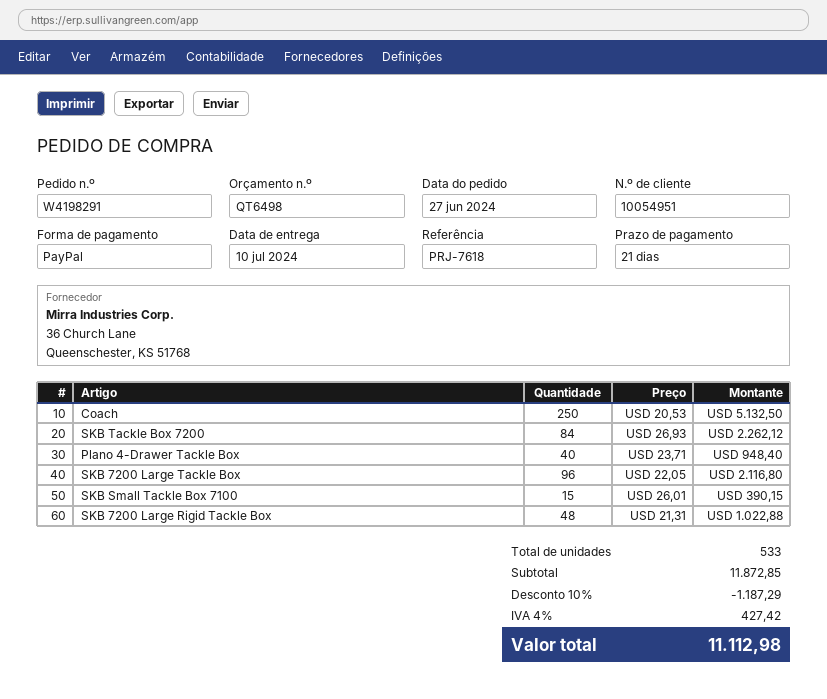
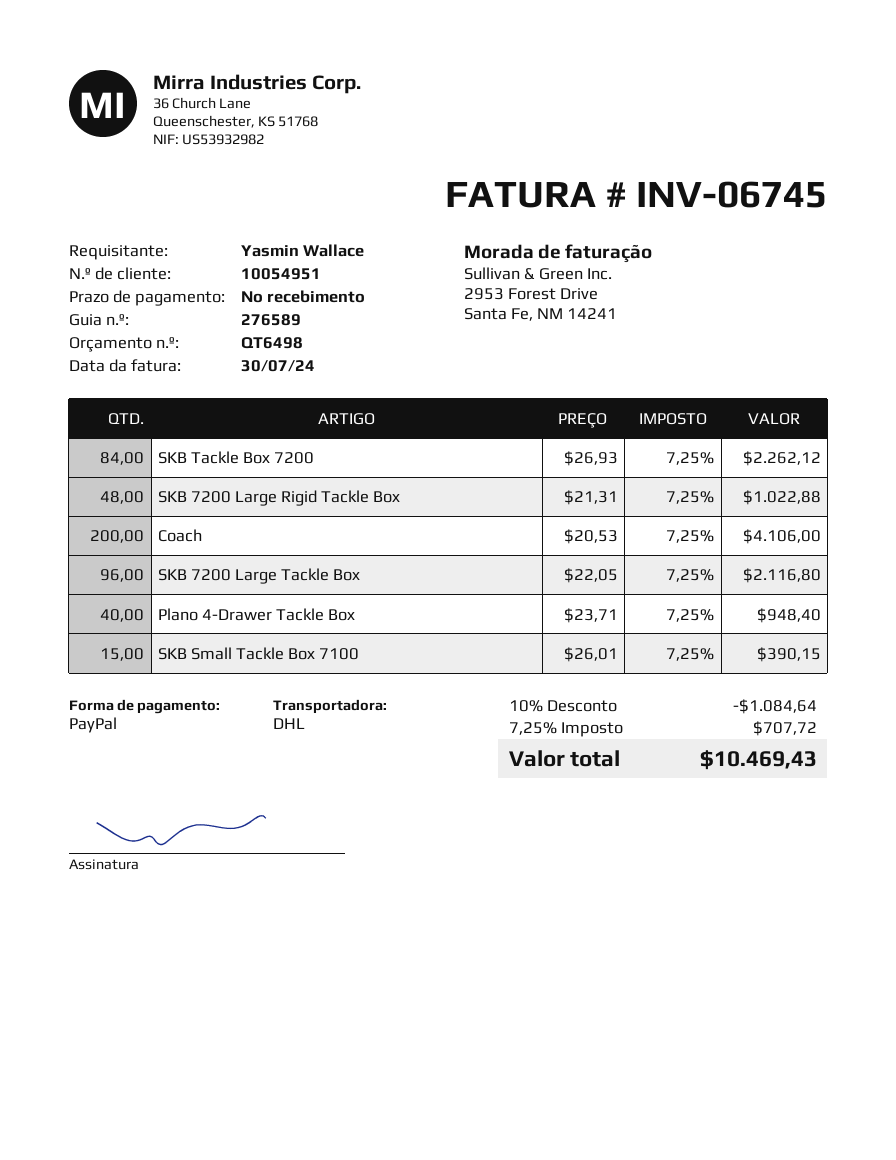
payment terms: 21 days -> on receipt
Coach: 250 x 20.53 = 5132.50 -> 200 x 20.53 = 4106.00
discount: 10% = 1187.29 -> 10% = 1084.64
tax: 4% = 427.42 -> 7.25% = 707.72
total: 11112.98 -> 10469.43

